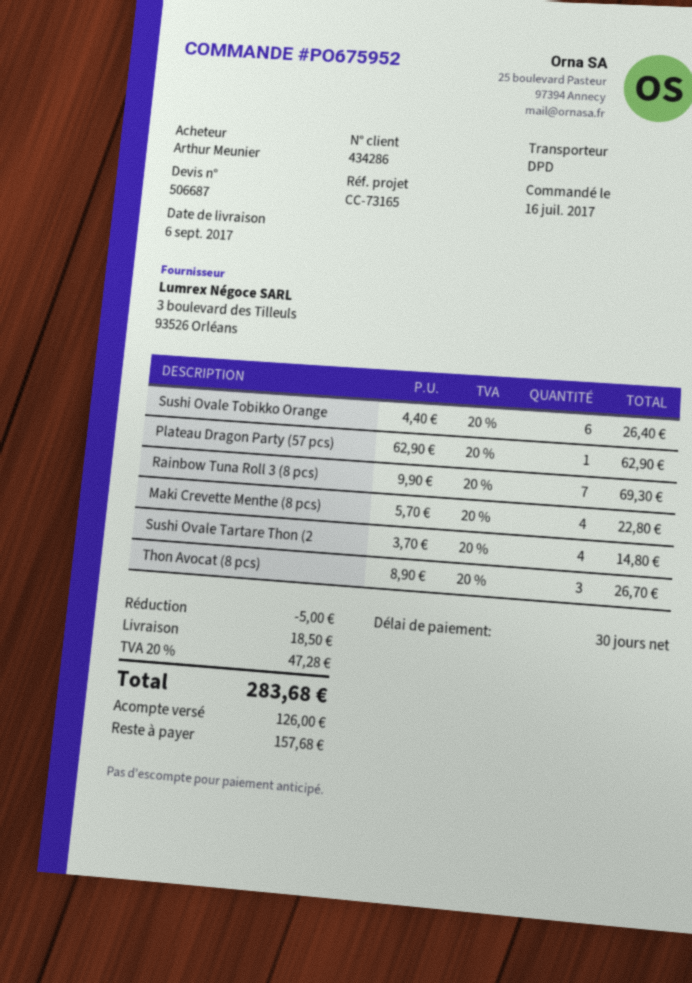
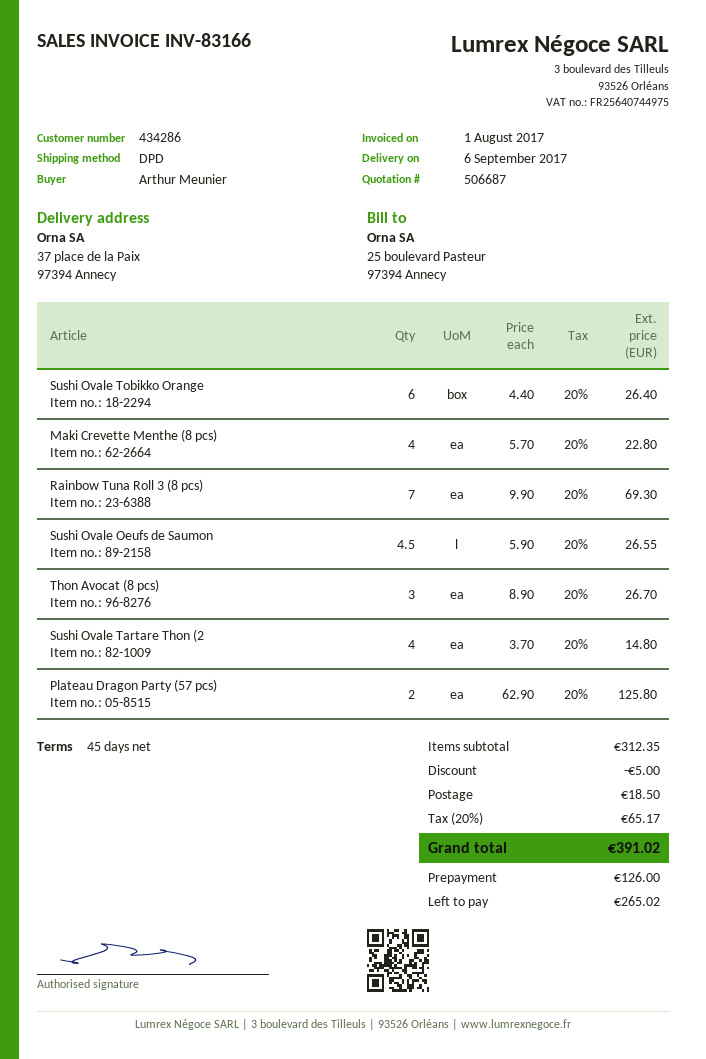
payment terms: 30 days -> 45 days
Plateau Dragon Party (57 pcs): 1 x 62.90 = 62.90 -> 2 x 62.90 = 125.80
Sushi Ovale Oeufs de Saumon: none -> 4.5 x 5.90 = 26.55
tax: 20% = 47.28 -> 20% = 65.17
total: 283.68 -> 391.02
balance: 157.68 -> 265.02

